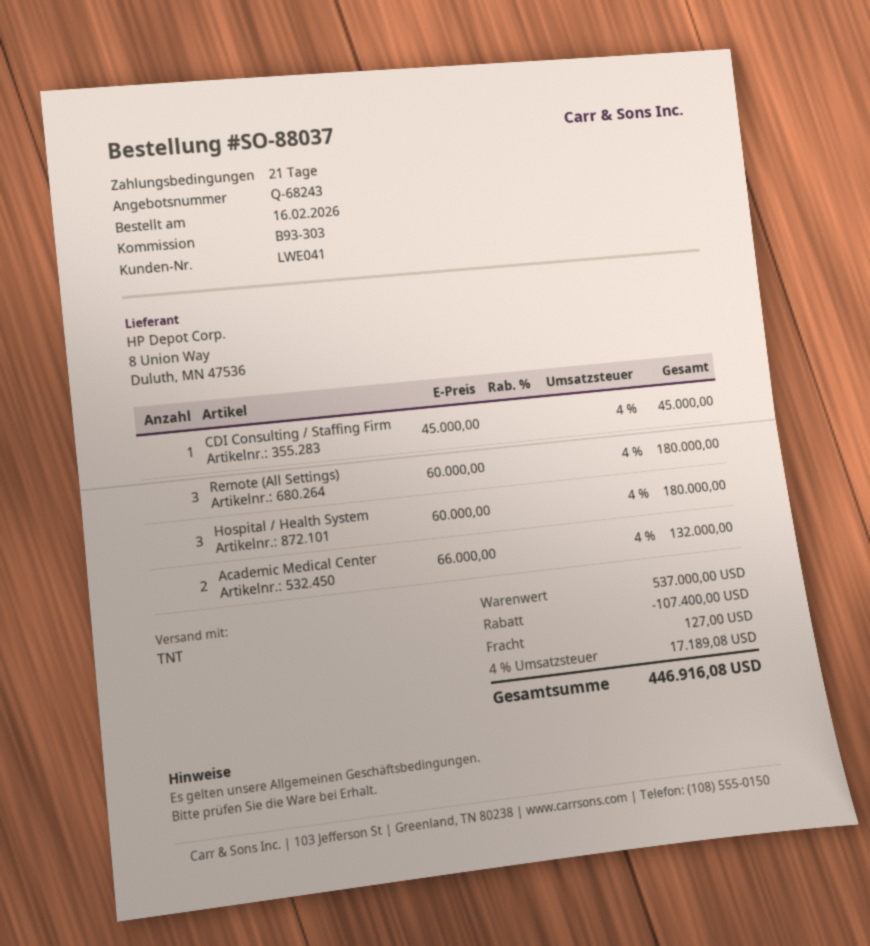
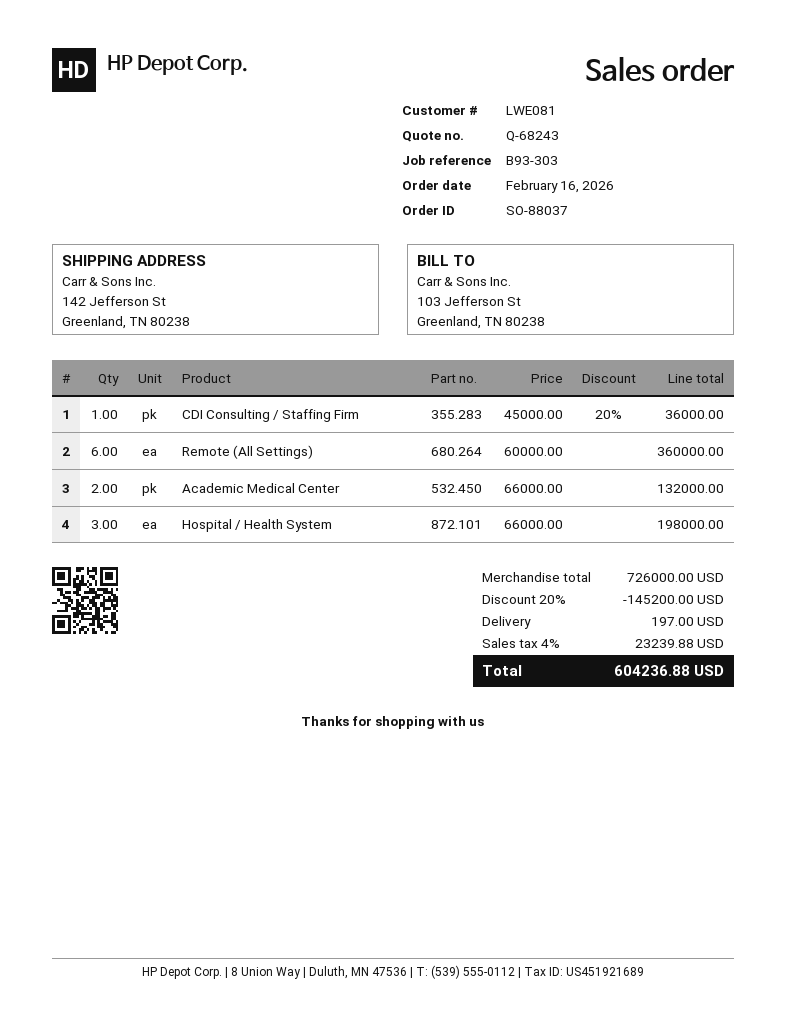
customer number: LWE041 -> LWE081
CDI Consulting / Staffing Firm: 1 x 45000.00 = 45000.00 -> 1 x 45000.00 - 20% = 36000.00
Remote (All Settings): 3 x 60000.00 = 180000.00 -> 6 x 60000.00 = 360000.00
Hospital / Health System: 3 x 60000.00 = 180000.00 -> 3 x 66000.00 = 198000.00
subtotal: 537000.00 -> 726000.00
discount: 107400.00 -> 145200.00
shipping: 127.00 -> 197.00
tax: 4% = 17189.08 -> 4% = 23239.88
total: 446916.08 -> 604236.88

